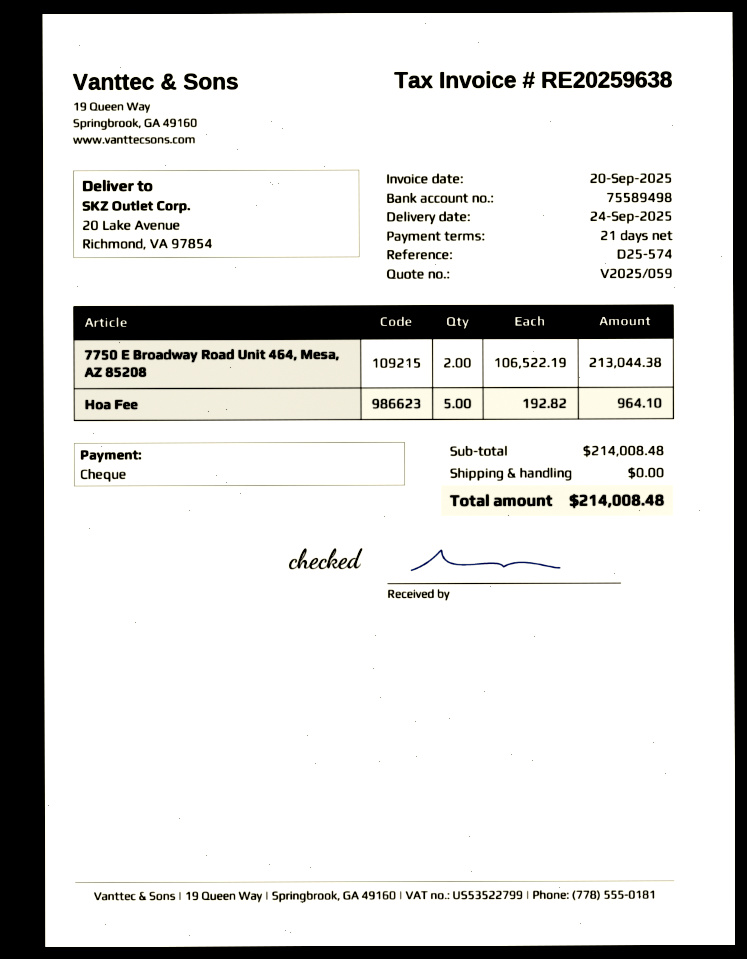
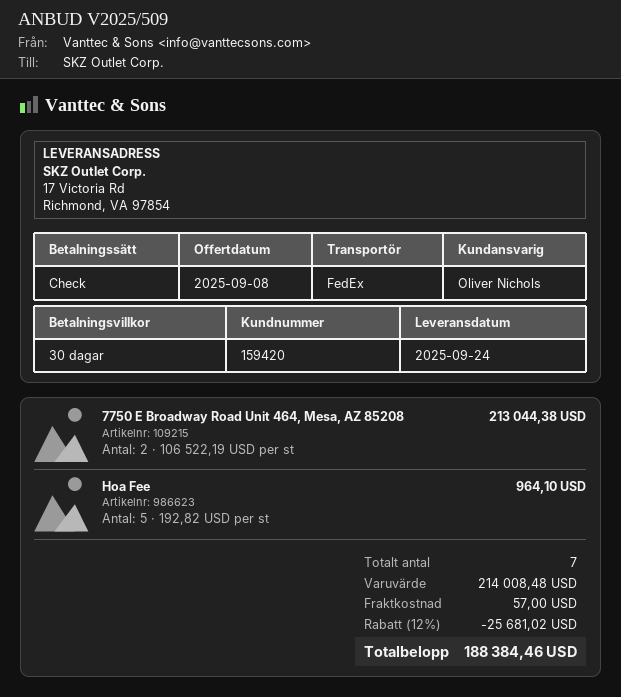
quote number: V2025/059 -> V2025/509
payment terms: 21 days -> 30 days
ship to: 20 Lake Avenue, Richmond, VA 97854 -> 17 Victoria Rd, Richmond, VA 97854
discount: none -> 12% = 25681.02
shipping: 0.00 -> 57.00
total: 214008.48 -> 188384.46

